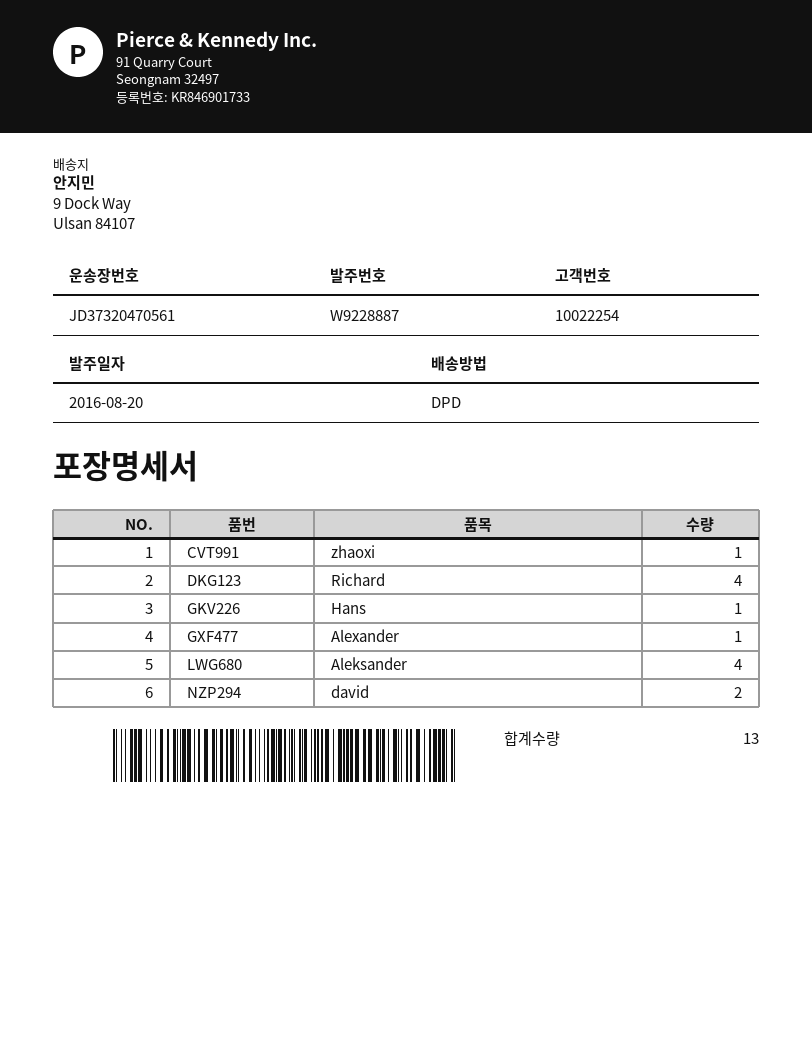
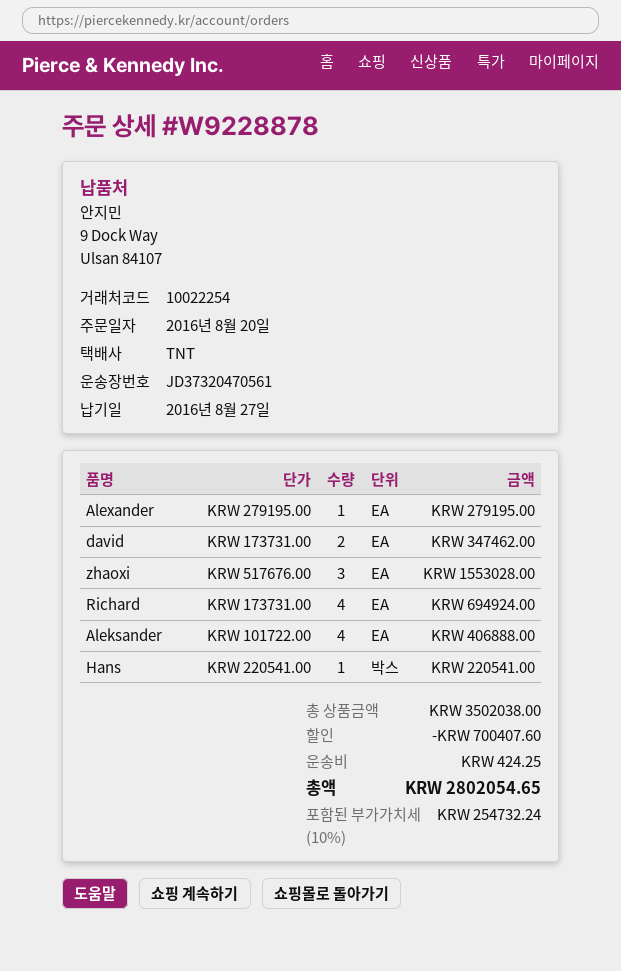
order number: W9228887 -> W9228878
shipping method: DPD -> TNT
zhaoxi: 1 -> 3

